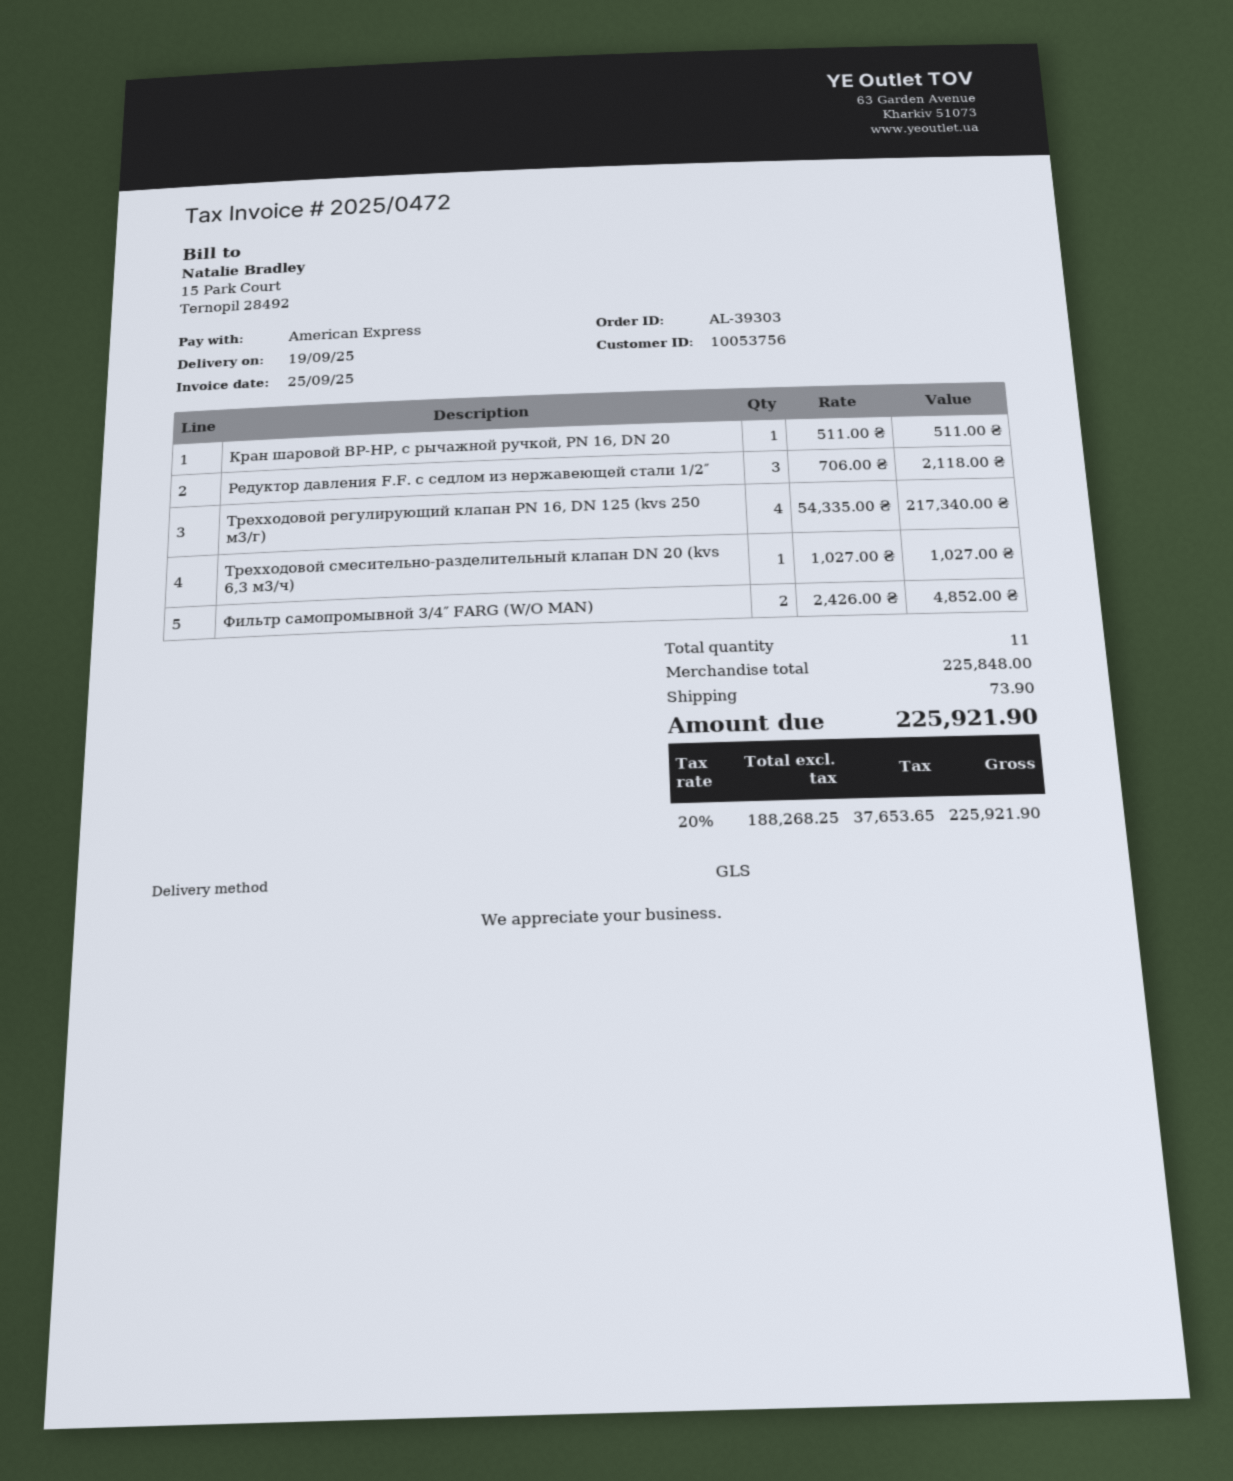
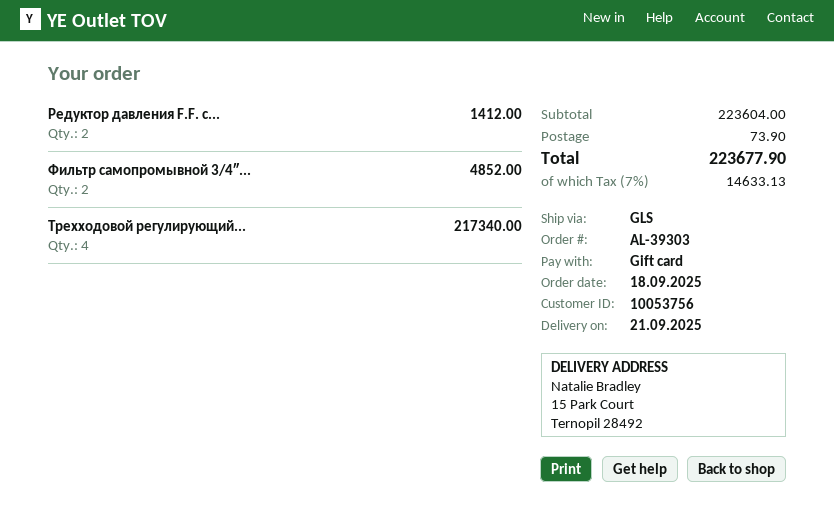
delivery date: 2025-09-19 -> 2025-09-21
payment method: American Express -> gift card
Кран шаровой ВР-НР, с рычажной ручкой, PN 16, DN 20: 1 for 511.00 -> none
Редуктор давления F.F. с седлом из нержавеющей стали 1/2″: 3 for 2118.00 -> 2 for 1412.00
Трехходовой смесительно-разделительный клапан DN 20 (kvs 6,3 м3/ч): 1 for 1027.00 -> none
subtotal: 225848.00 -> 223604.00
tax: 20% = 37653.65 -> 7% = 14633.13
total: 225921.90 -> 223677.90

